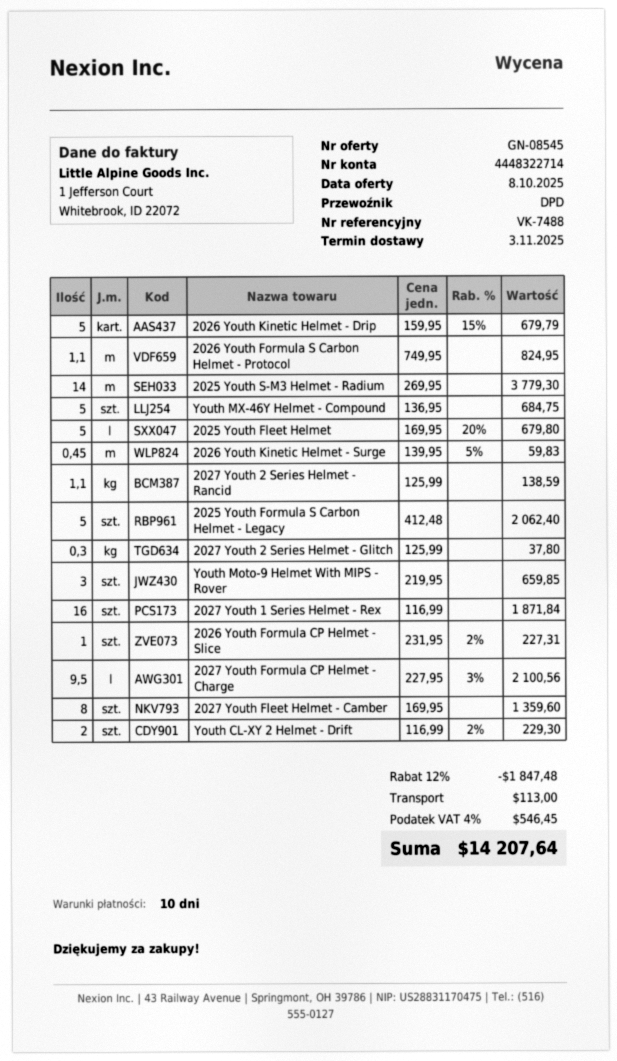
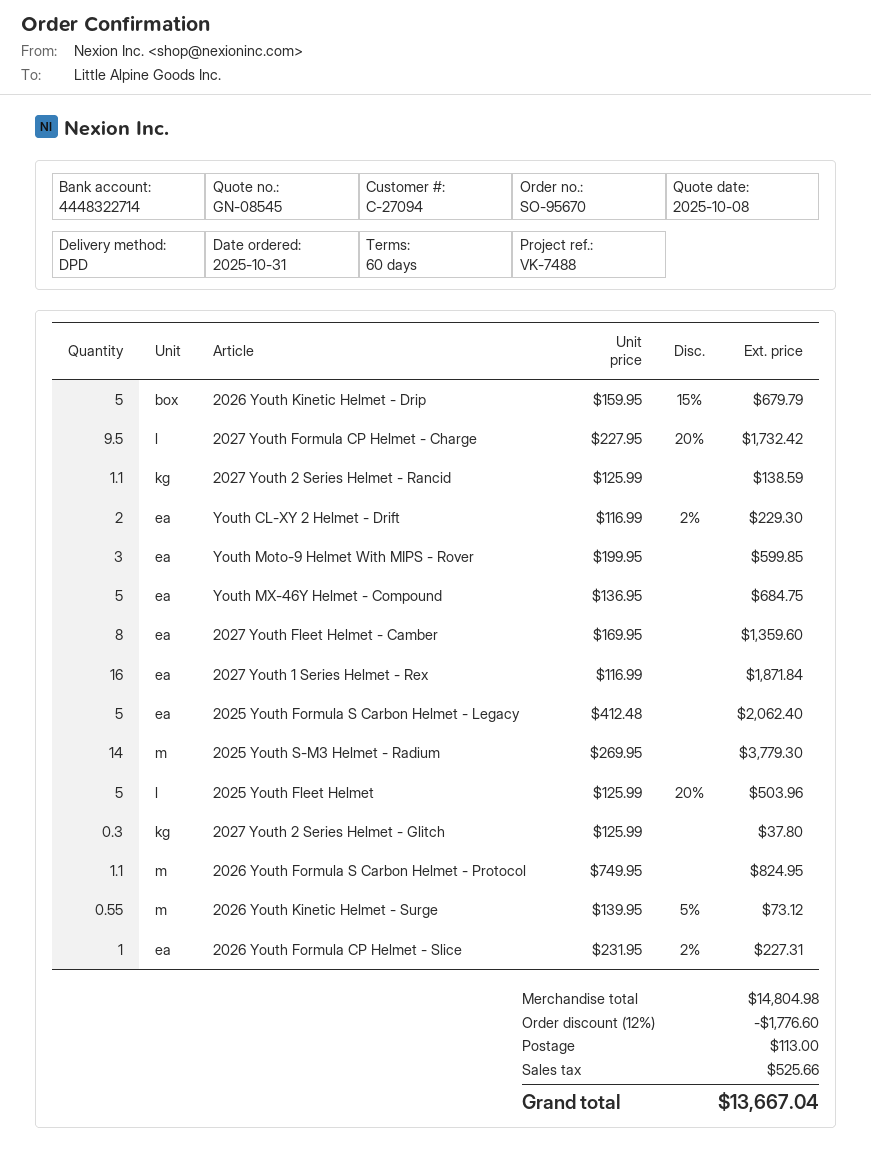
payment terms: 10 days -> 60 days
2025 Youth Fleet Helmet: 5 x 169.95 - 20% = 679.80 -> 5 x 125.99 - 20% = 503.96
2026 Youth Kinetic Helmet - Surge: 0.45 x 139.95 - 5% = 59.83 -> 0.55 x 139.95 - 5% = 73.12
Youth Moto-9 Helmet With MIPS - Rover: 3 x 219.95 = 659.85 -> 3 x 199.95 = 599.85
2027 Youth Formula CP Helmet - Charge: 9.5 x 227.95 - 3% = 2100.56 -> 9.5 x 227.95 - 20% = 1732.42
discount: 12% = 1847.48 -> 12% = 1776.60
tax: 546.45 -> 525.66
total: 14207.64 -> 13667.04

